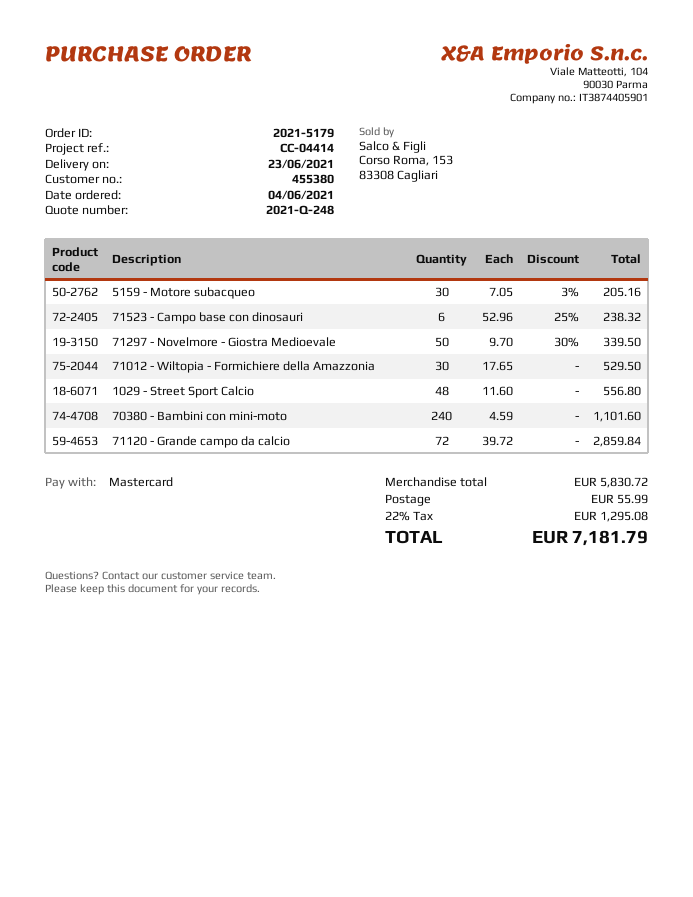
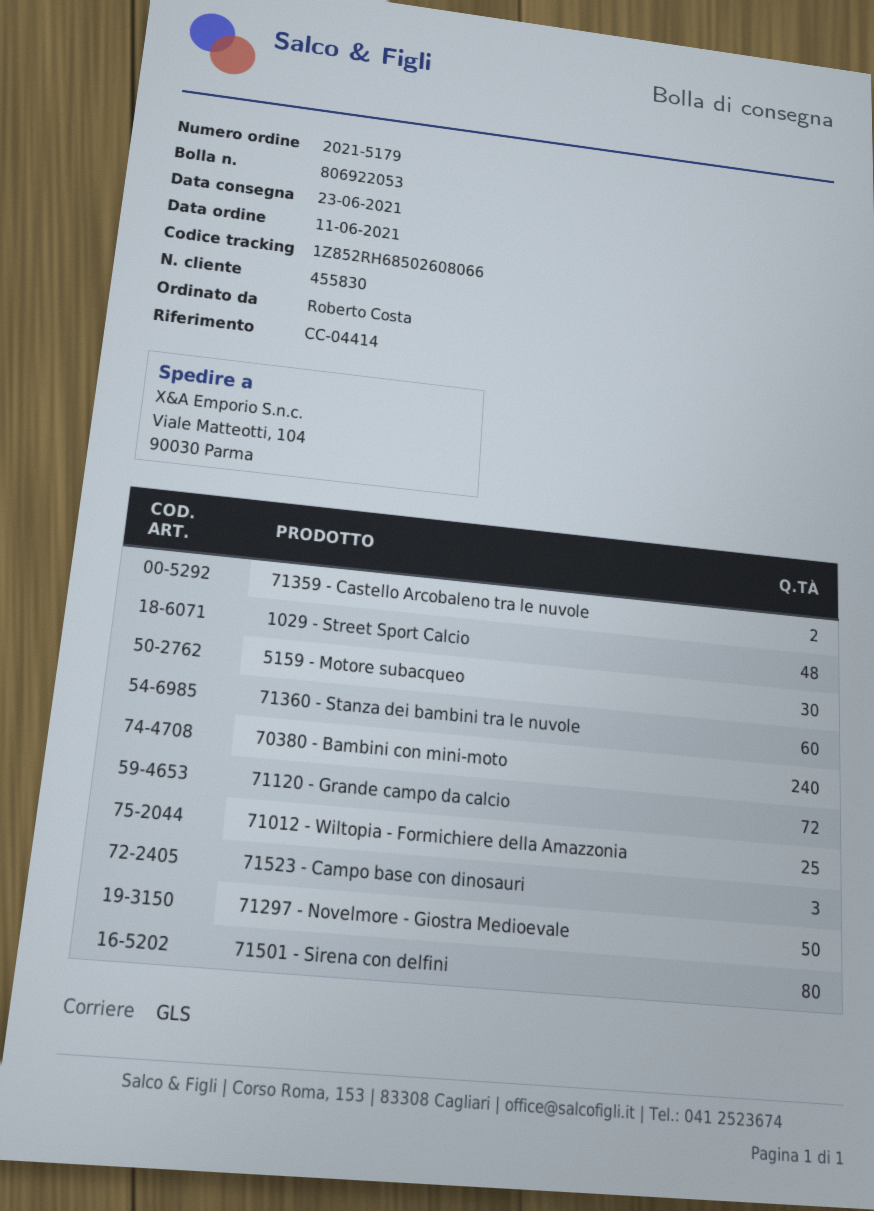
order date: 2021-06-04 -> 2021-06-11
customer number: 455380 -> 455830
71523 - Campo base con dinosauri: 6 -> 3
71012 - Wiltopia - Formichiere della Amazzonia: 30 -> 25
71359 - Castello Arcobaleno tra le nuvole: none -> 2
71360 - Stanza dei bambini tra le nuvole: none -> 60
71501 - Sirena con delfini: none -> 80

